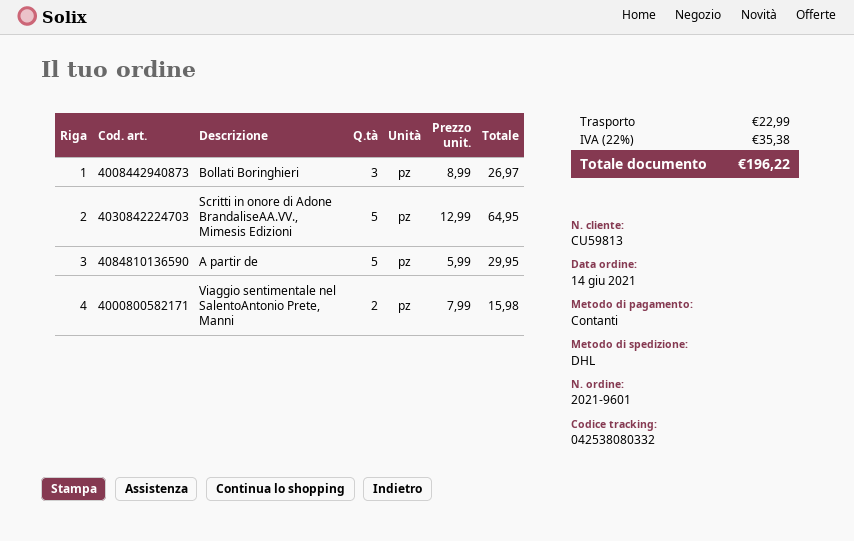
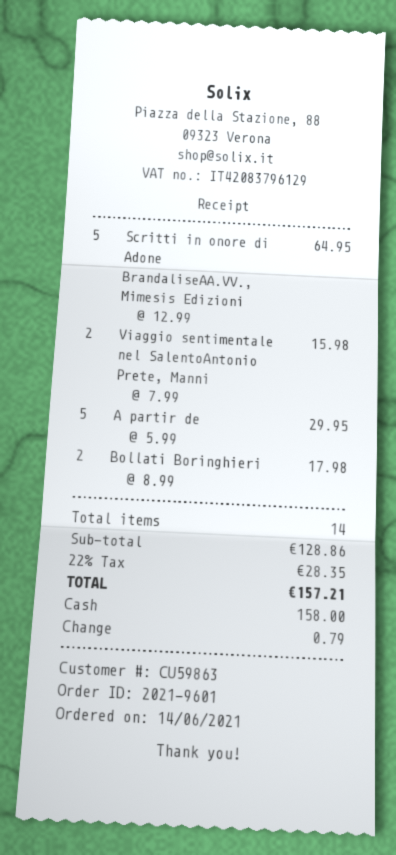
customer number: CU59813 -> CU59863
Bollati Boringhieri: 3 x 8.99 = 26.97 -> 2 x 8.99 = 17.98
shipping: 22.99 -> none
tax: 22% = 35.38 -> 22% = 28.35
total: 196.22 -> 157.21

